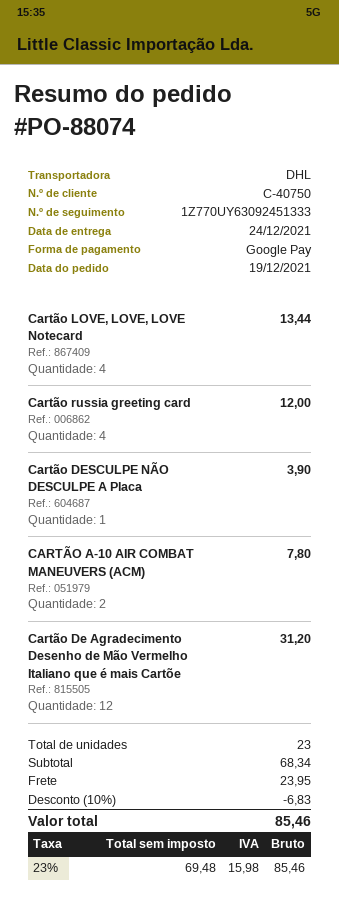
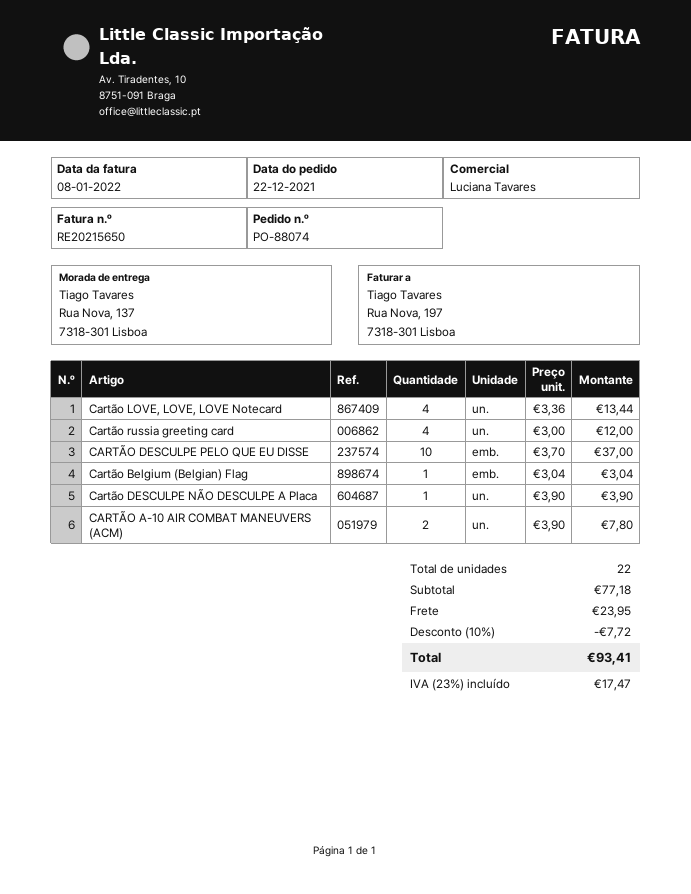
order date: 2021-12-19 -> 2021-12-22
Cartão De Agradecimento Desenho de Mão Vermelho Italiano que é mais Cartõe: 12 for 31.20 -> none
CARTÃO DESCULPE PELO QUE EU DISSE: none -> 10 for 37.00
Cartão Belgium (Belgian) Flag: none -> 1 for 3.04
total quantity: 23 -> 22
subtotal: 68.34 -> 77.18
discount: 10% = 6.83 -> 10% = 7.72
tax: 23% = 15.98 -> 23% = 17.47
total: 85.46 -> 93.41

